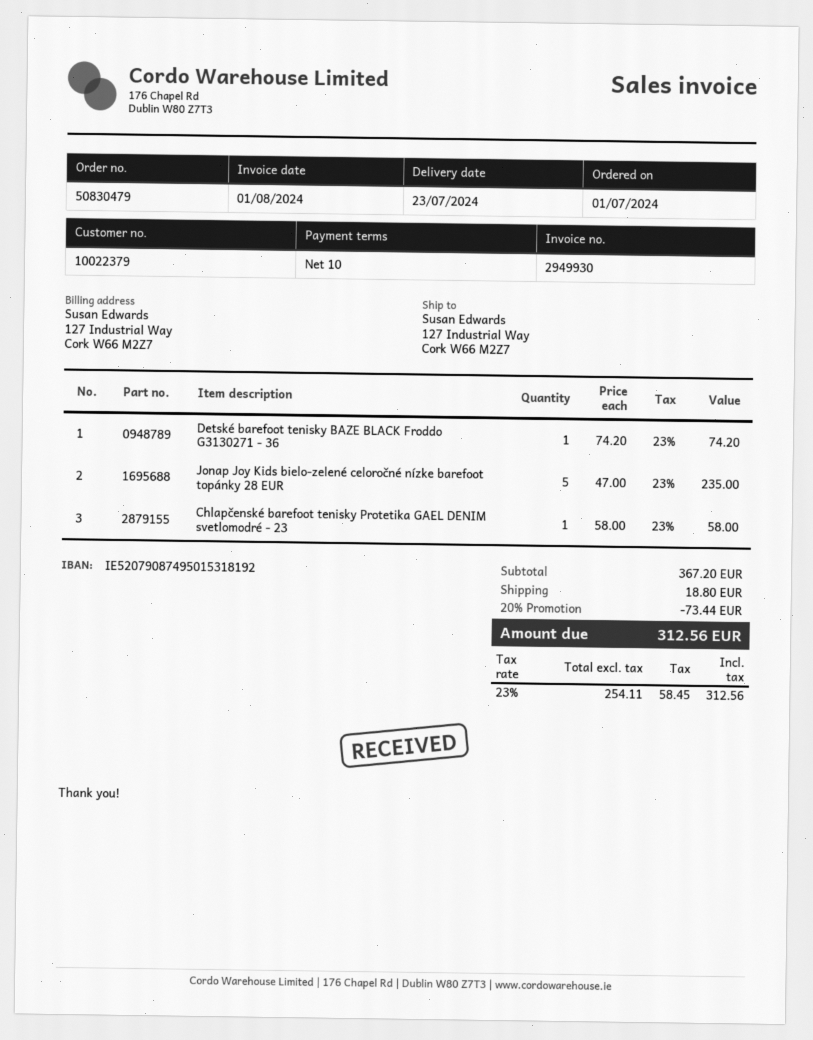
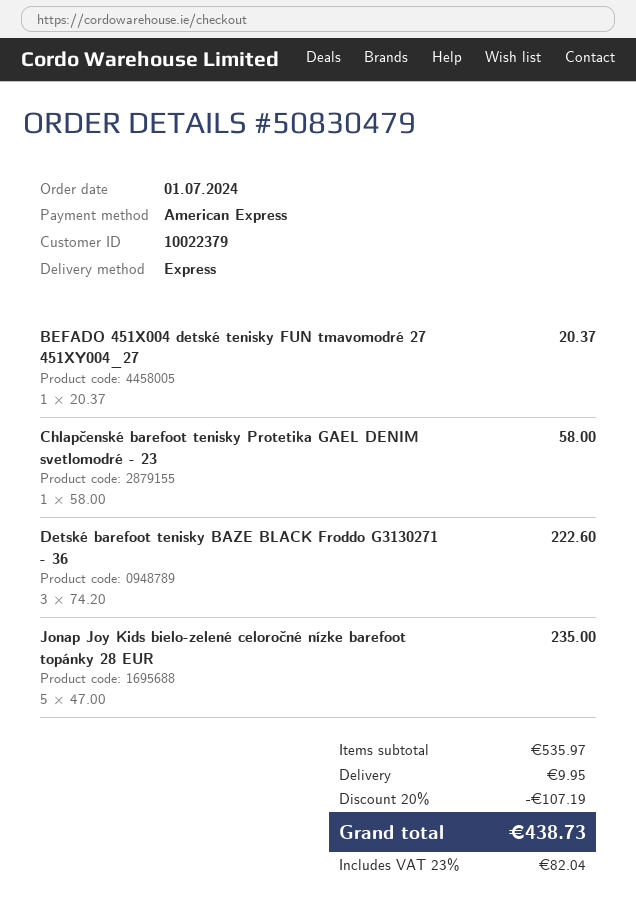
Detské barefoot tenisky BAZE BLACK Froddo G3130271 - 36: 1 x 74.20 = 74.20 -> 3 x 74.20 = 222.60
BEFADO 451X004 detské tenisky FUN tmavomodré 27 451XY004_27: none -> 1 x 20.37 = 20.37
subtotal: 367.20 -> 535.97
discount: 20% = 73.44 -> 20% = 107.19
shipping: 18.80 -> 9.95
tax: 23% = 58.45 -> 23% = 82.04
total: 312.56 -> 438.73

